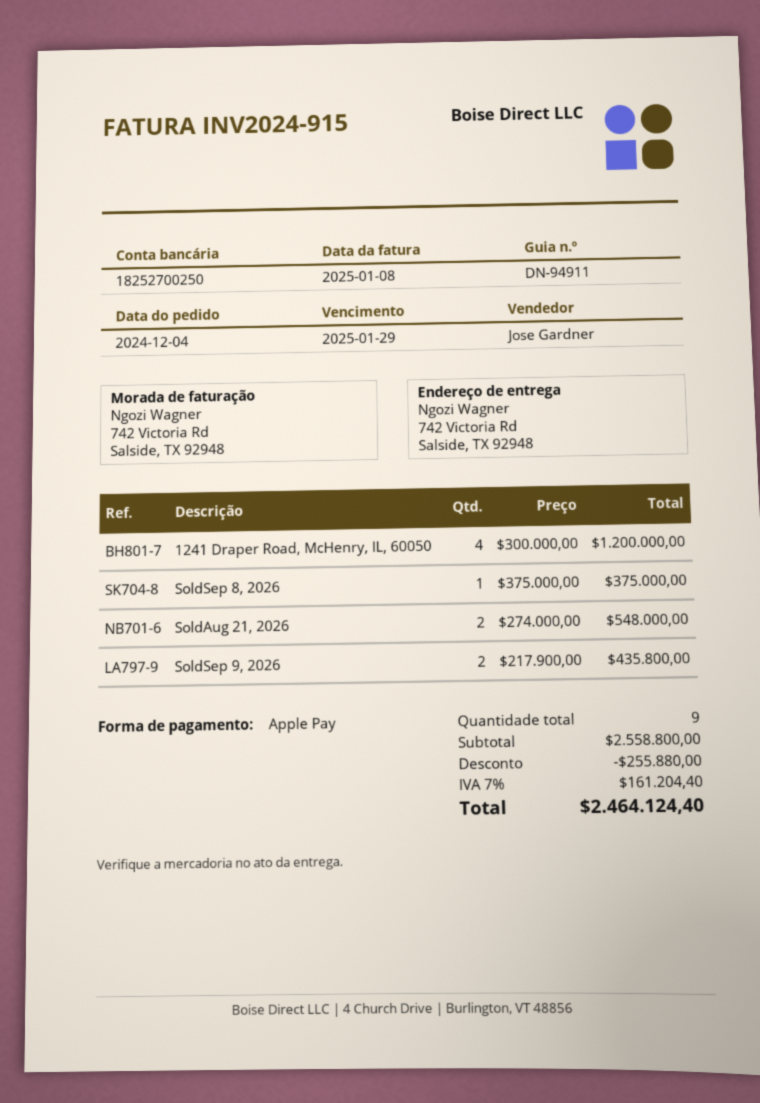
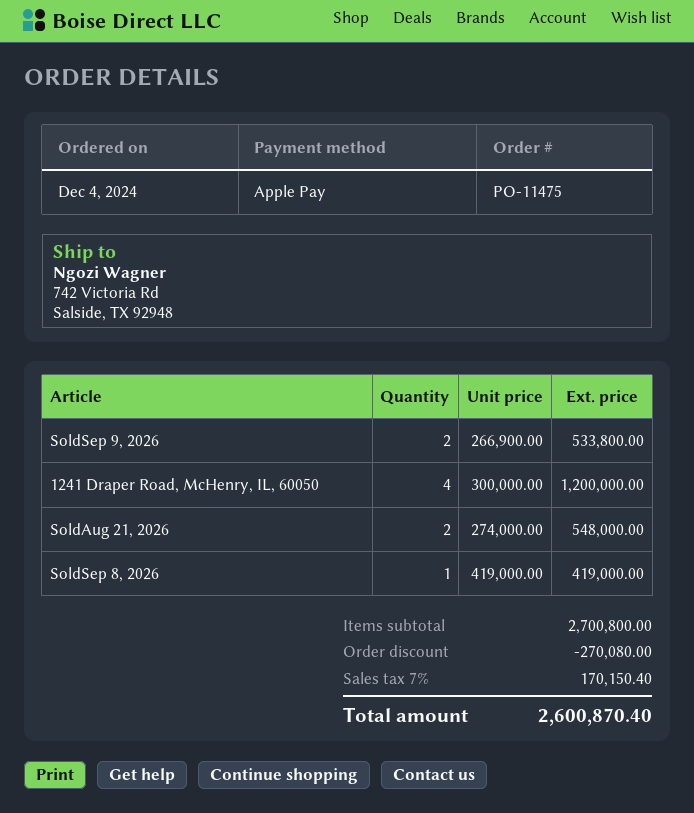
SoldSep 8, 2026: 1 x 375000.00 = 375000.00 -> 1 x 419000.00 = 419000.00
SoldSep 9, 2026: 2 x 217900.00 = 435800.00 -> 2 x 266900.00 = 533800.00
subtotal: 2558800.00 -> 2700800.00
discount: 255880.00 -> 270080.00
tax: 7% = 161204.40 -> 7% = 170150.40
total: 2464124.40 -> 2600870.40

